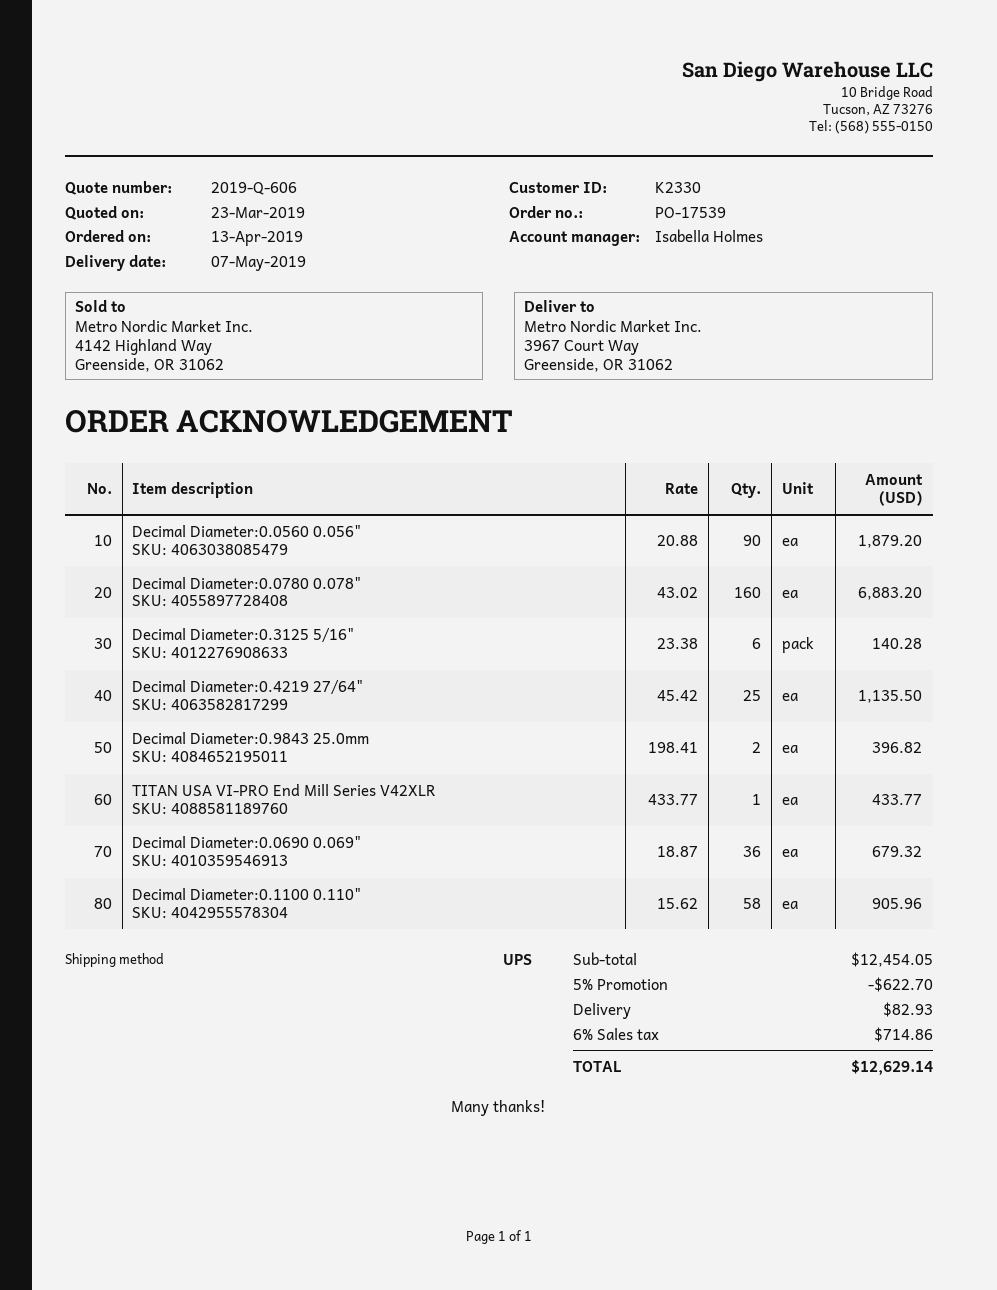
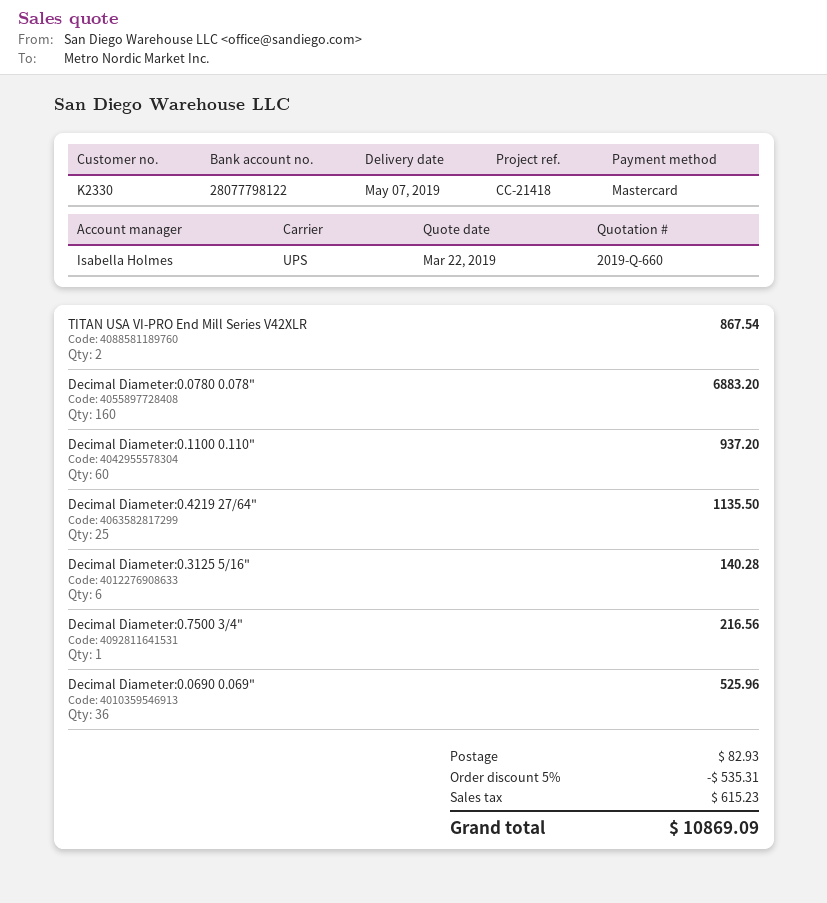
quote number: 2019-Q-606 -> 2019-Q-660
quote date: 2019-03-23 -> 2019-03-22
Decimal Diameter:0.0560 0.056": 90 for 1879.20 -> none
Decimal Diameter:0.9843 25.0mm: 2 for 396.82 -> none
TITAN USA VI-PRO End Mill Series V42XLR: 1 for 433.77 -> 2 for 867.54
Decimal Diameter:0.0690 0.069": 36 for 679.32 -> 36 for 525.96
Decimal Diameter:0.1100 0.110": 58 for 905.96 -> 60 for 937.20
Decimal Diameter:0.7500 3/4": none -> 1 for 216.56
discount: 5% = 622.70 -> 5% = 535.31
tax: 714.86 -> 615.23
total: 12629.14 -> 10869.09

